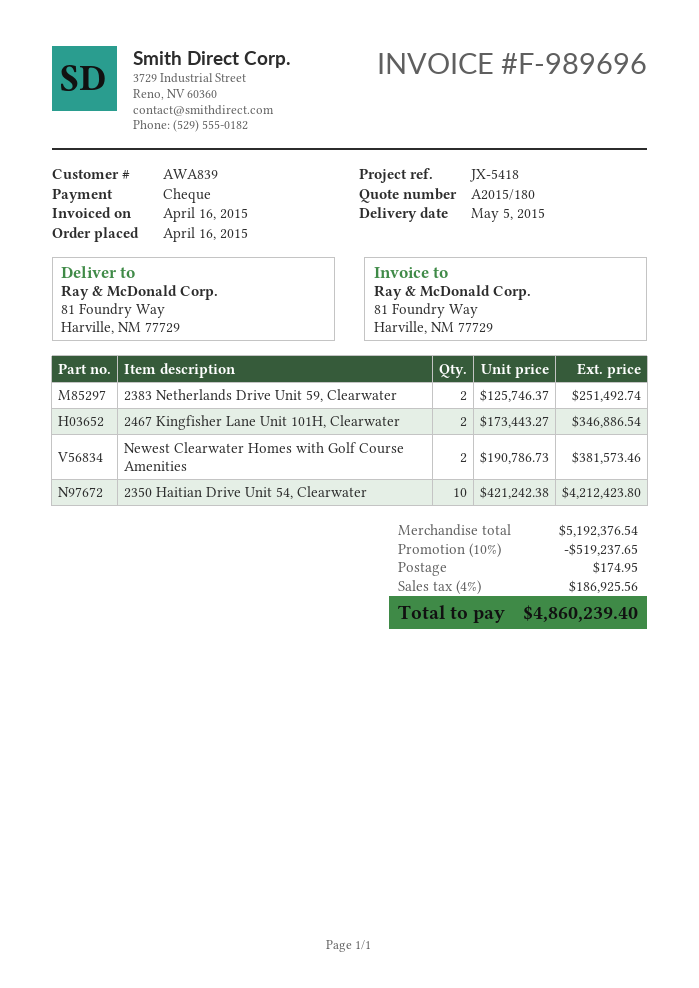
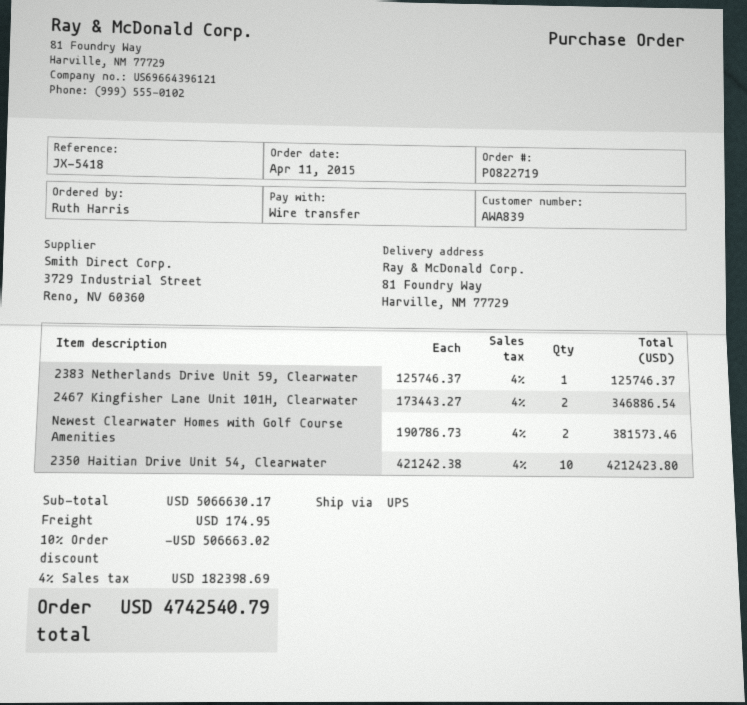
order date: 2015-04-16 -> 2015-04-11
payment method: cheque -> bank transfer
2383 Netherlands Drive Unit 59, Clearwater: 2 x 125746.37 = 251492.74 -> 1 x 125746.37 = 125746.37
subtotal: 5192376.54 -> 5066630.17
discount: 10% = 519237.65 -> 10% = 506663.02
tax: 4% = 186925.56 -> 4% = 182398.69
total: 4860239.40 -> 4742540.79

